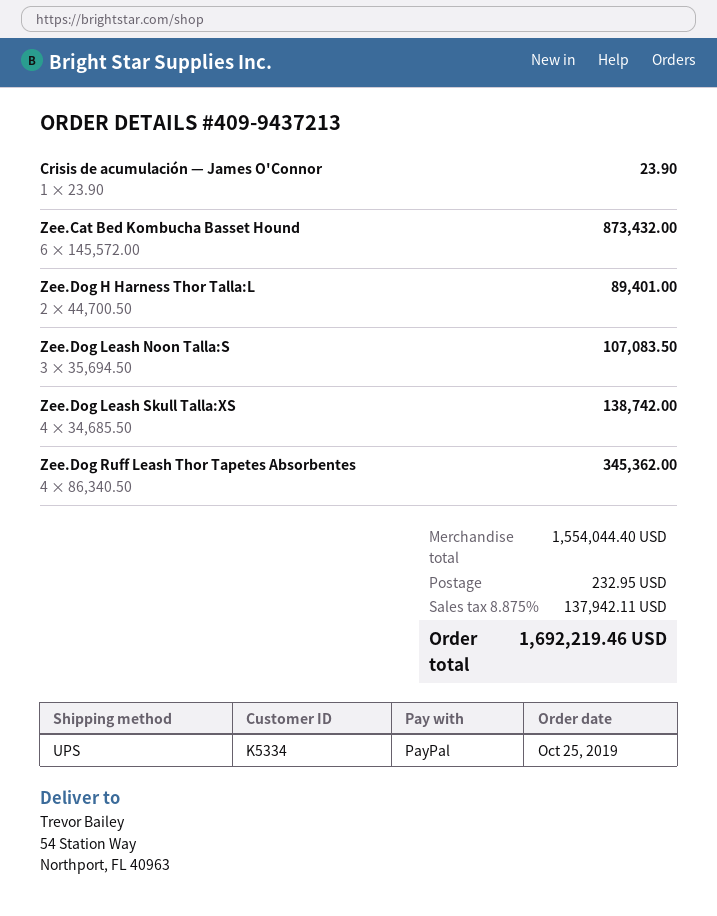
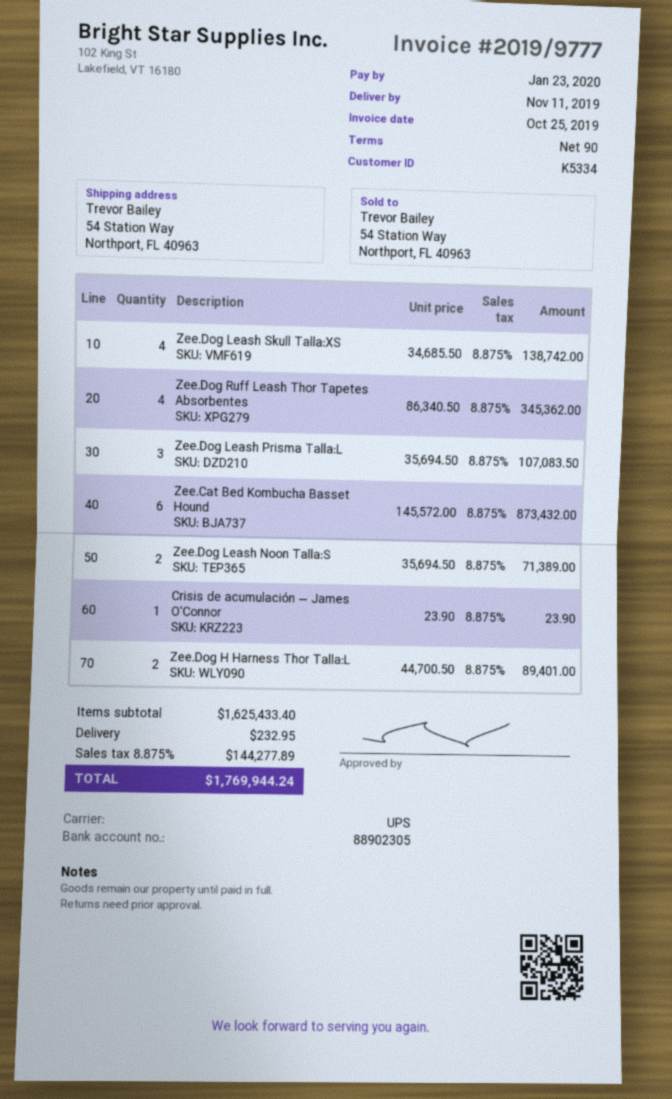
Zee.Dog Leash Noon Talla:S: 3 x 35694.50 = 107083.50 -> 2 x 35694.50 = 71389.00
Zee.Dog Leash Prisma Talla:L: none -> 3 x 35694.50 = 107083.50
subtotal: 1554044.40 -> 1625433.40
tax: 8.875% = 137942.11 -> 8.875% = 144277.89
total: 1692219.46 -> 1769944.24

